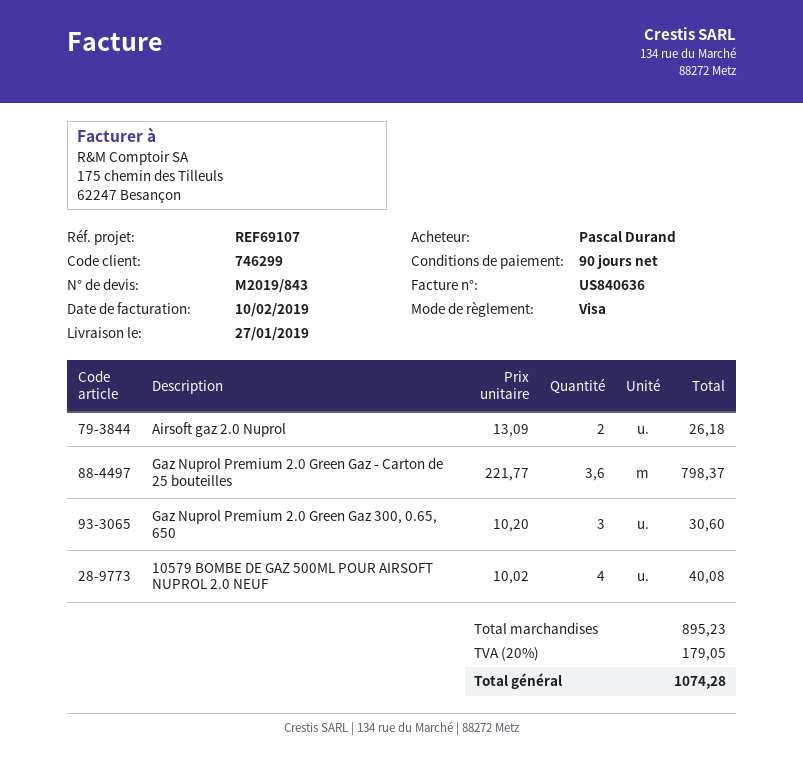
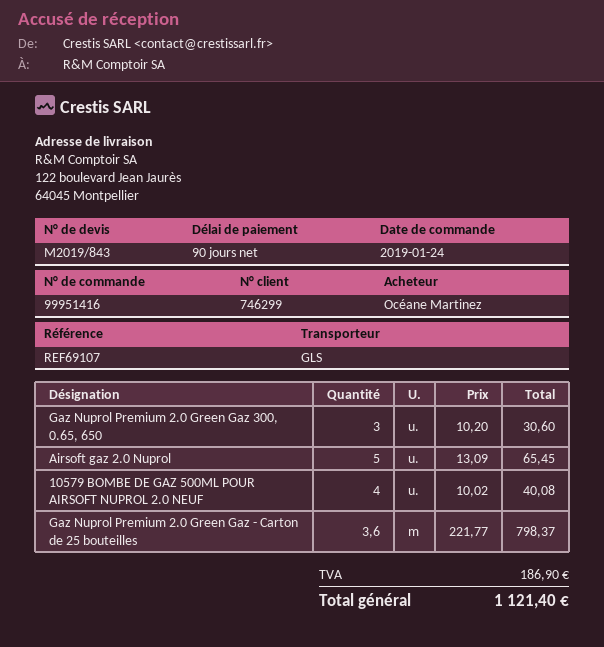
ordered by: Pascal Durand -> Océane Martinez
Airsoft gaz 2.0 Nuprol: 2 x 13.09 = 26.18 -> 5 x 13.09 = 65.45
tax: 179.05 -> 186.90
total: 1074.28 -> 1121.40

